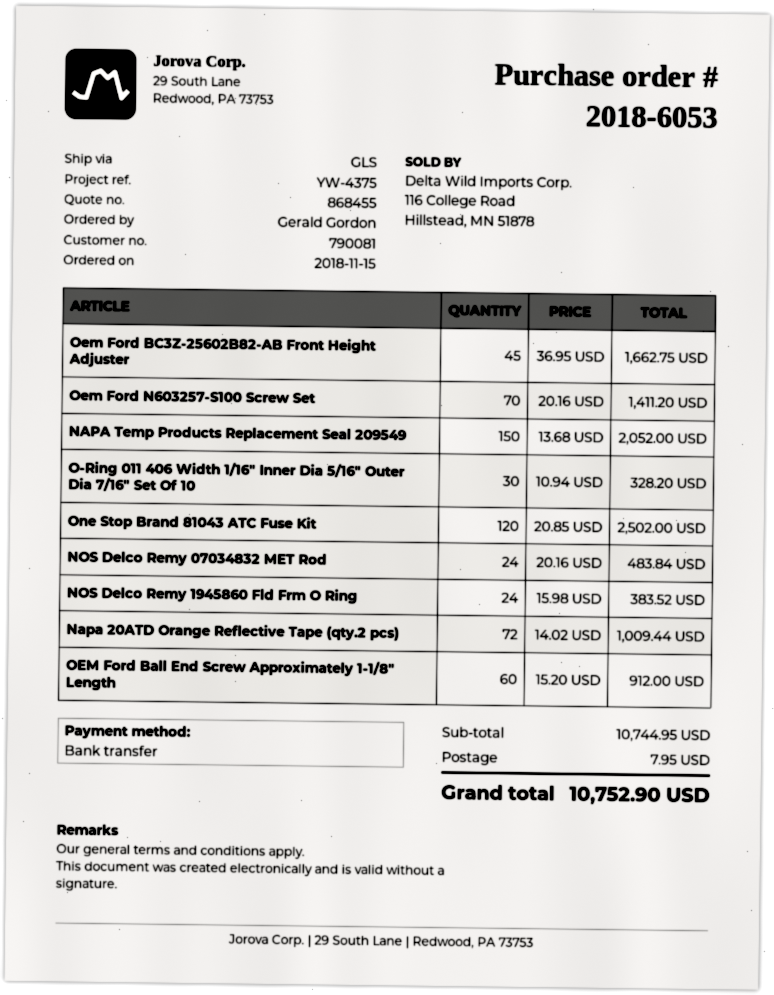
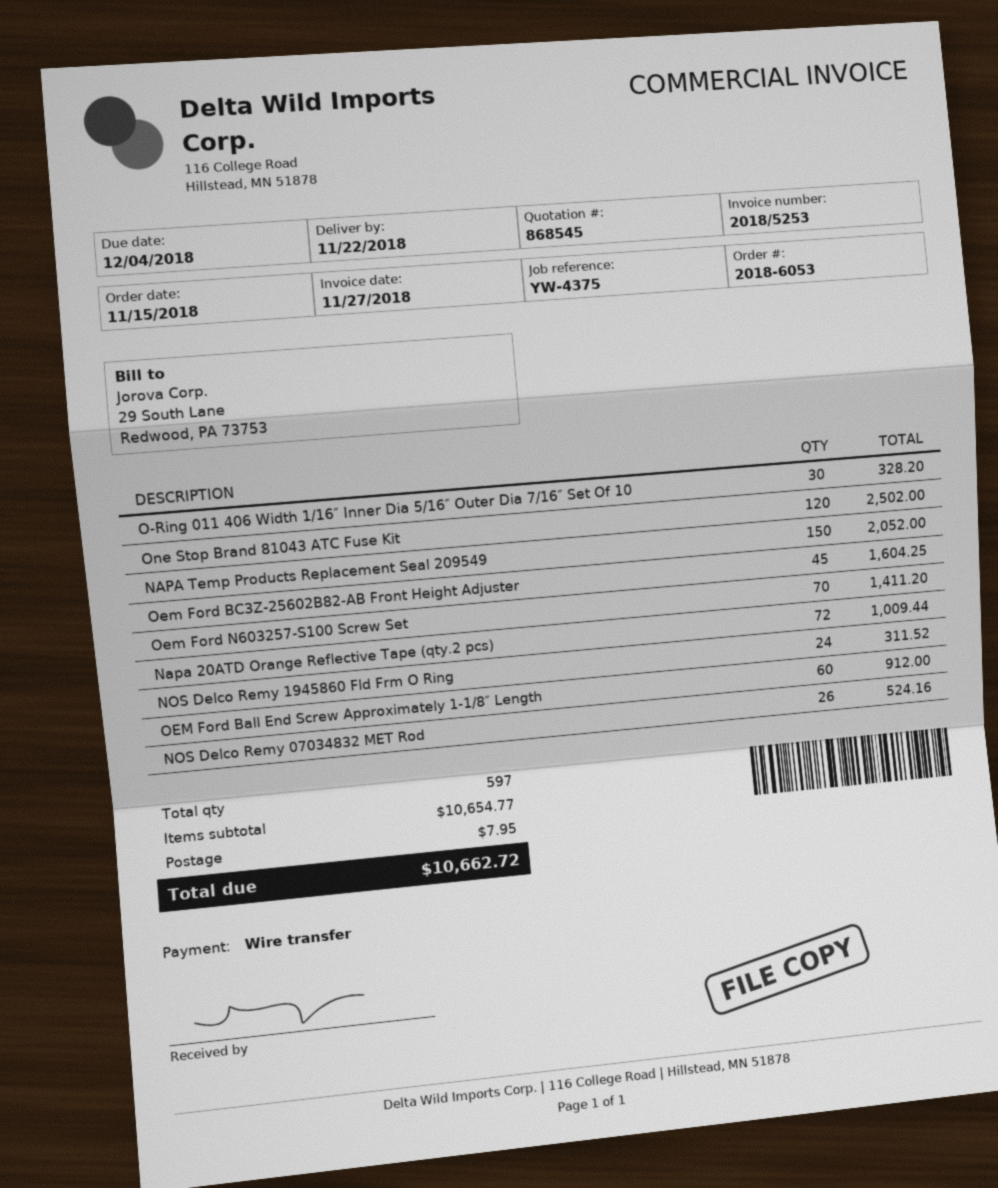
quote number: 868455 -> 868545
Oem Ford BC3Z-25602B82-AB Front Height Adjuster: 45 for 1662.75 -> 45 for 1604.25
NOS Delco Remy 07034832 MET Rod: 24 for 483.84 -> 26 for 524.16
NOS Delco Remy 1945860 Fld Frm O Ring: 24 for 383.52 -> 24 for 311.52
subtotal: 10744.95 -> 10654.77
total: 10752.90 -> 10662.72

